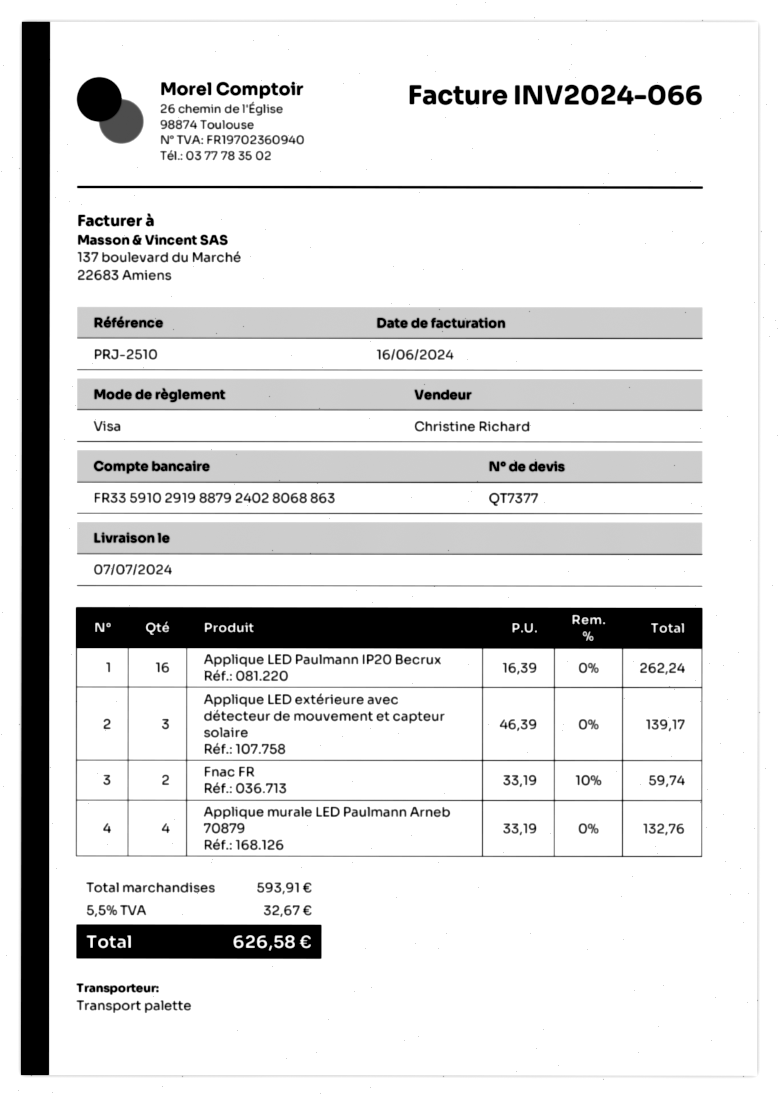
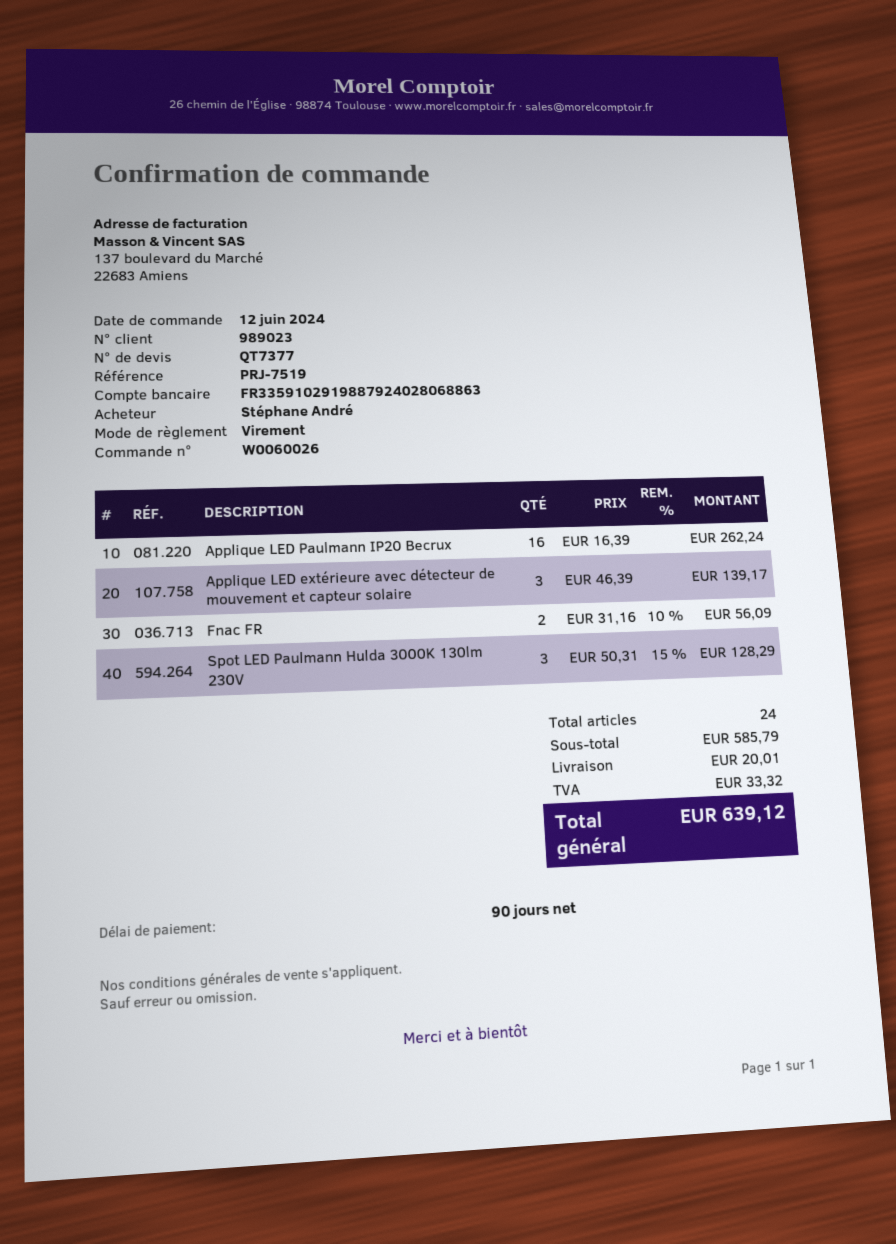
reference: PRJ-2510 -> PRJ-7519
payment method: Visa -> bank transfer
Fnac FR: 2 x 33.19 - 10% = 59.74 -> 2 x 31.16 - 10% = 56.09
Applique murale LED Paulmann Arneb 70879: 4 x 33.19 = 132.76 -> none
Spot LED Paulmann Hulda 3000K 130lm 230V: none -> 3 x 50.31 - 15% = 128.29
subtotal: 593.91 -> 585.79
shipping: none -> 20.01
tax: 32.67 -> 33.32
total: 626.58 -> 639.12

